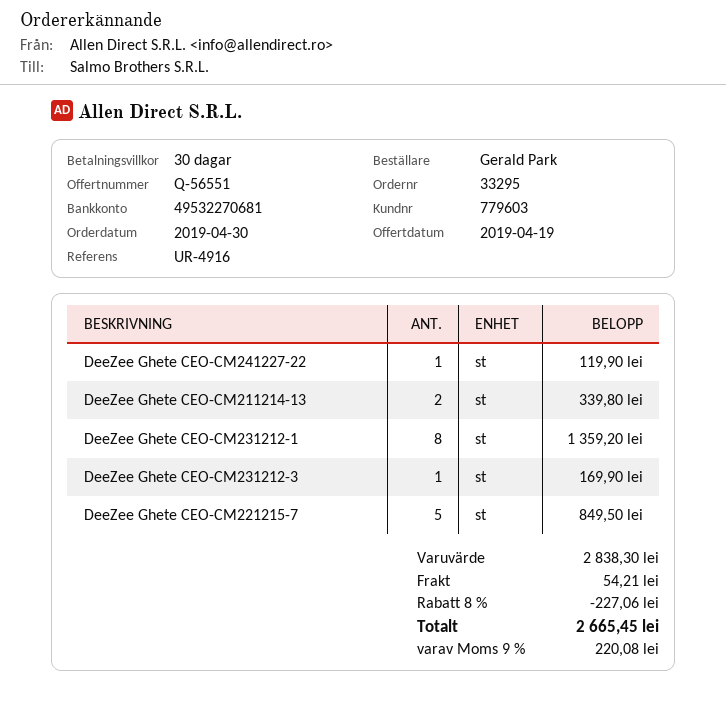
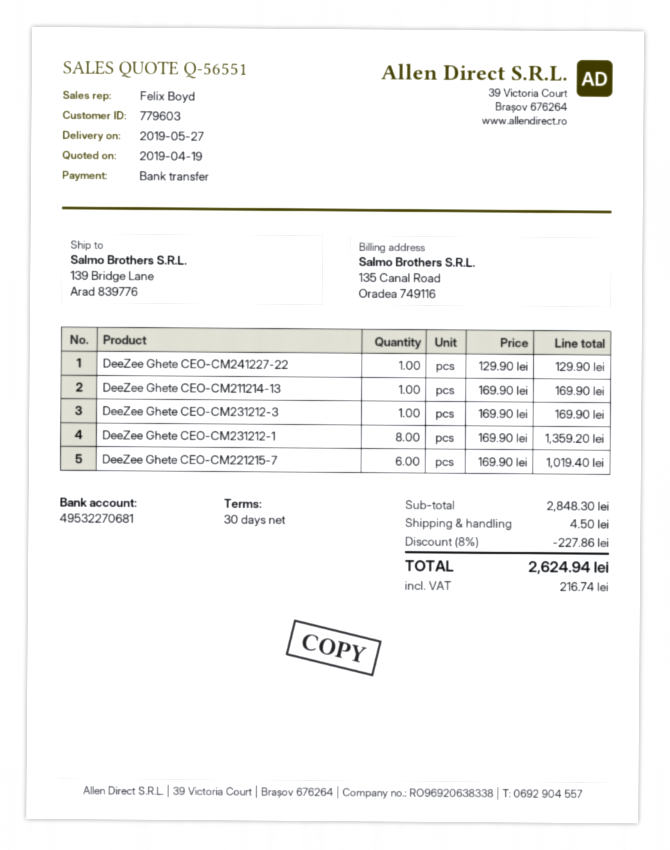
DeeZee Ghete CEO-CM241227-22: 1 for 119.90 -> 1 for 129.90
DeeZee Ghete CEO-CM211214-13: 2 for 339.80 -> 1 for 169.90
DeeZee Ghete CEO-CM221215-7: 5 for 849.50 -> 6 for 1019.40
subtotal: 2838.30 -> 2848.30
discount: 8% = 227.06 -> 8% = 227.86
shipping: 54.21 -> 4.50
tax: 220.08 -> 216.74
total: 2665.45 -> 2624.94

